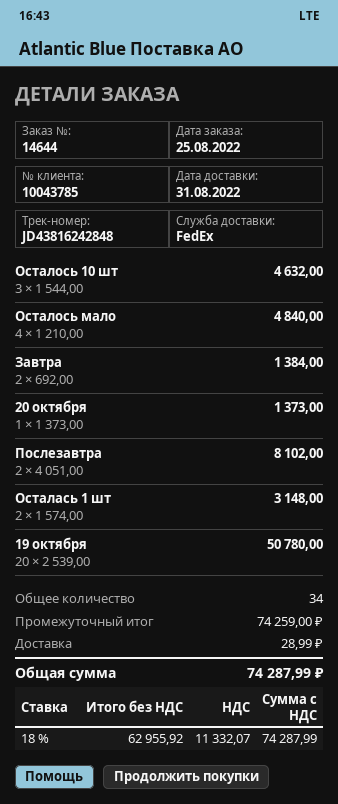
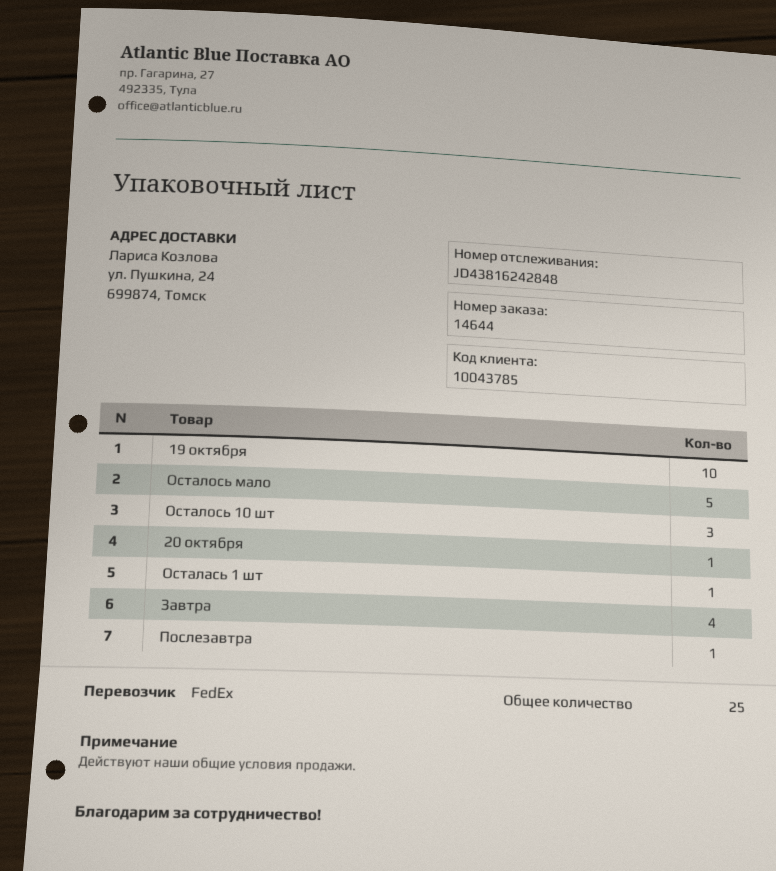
Осталось мало: 4 -> 5
Завтра: 2 -> 4
Послезавтра: 2 -> 1
Осталась 1 шт: 2 -> 1
19 октября: 20 -> 10
total quantity: 34 -> 25

